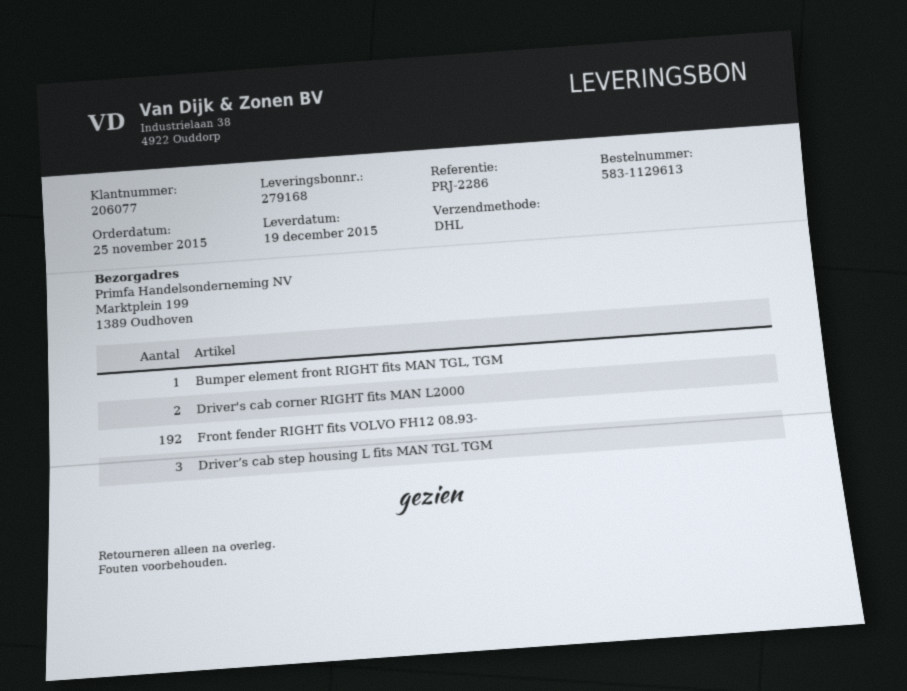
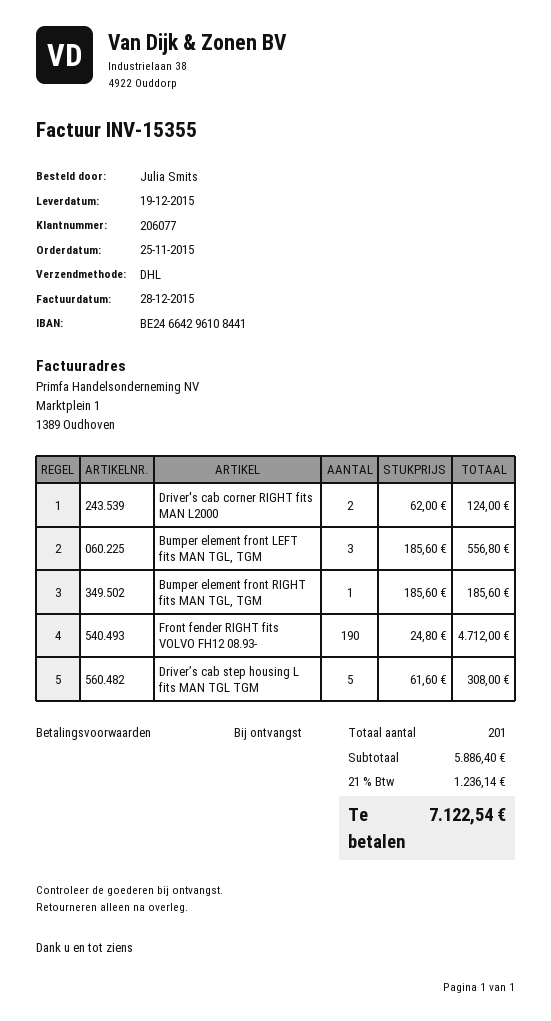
Front fender RIGHT fits VOLVO FH12 08.93-: 192 -> 190
Driver’s cab step housing L fits MAN TGL TGM: 3 -> 5
Bumper element front LEFT fits MAN TGL, TGM: none -> 3

